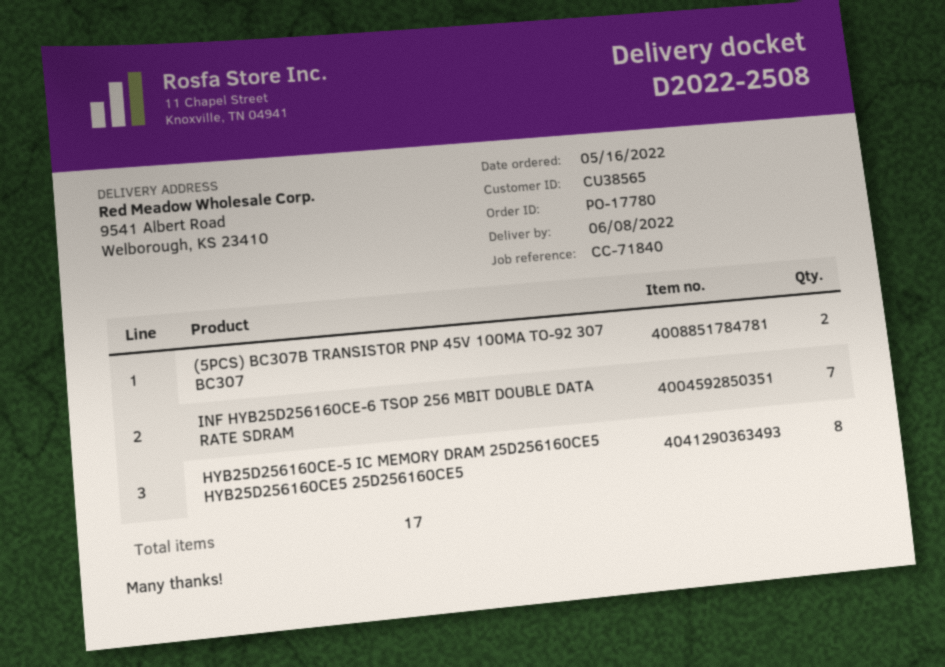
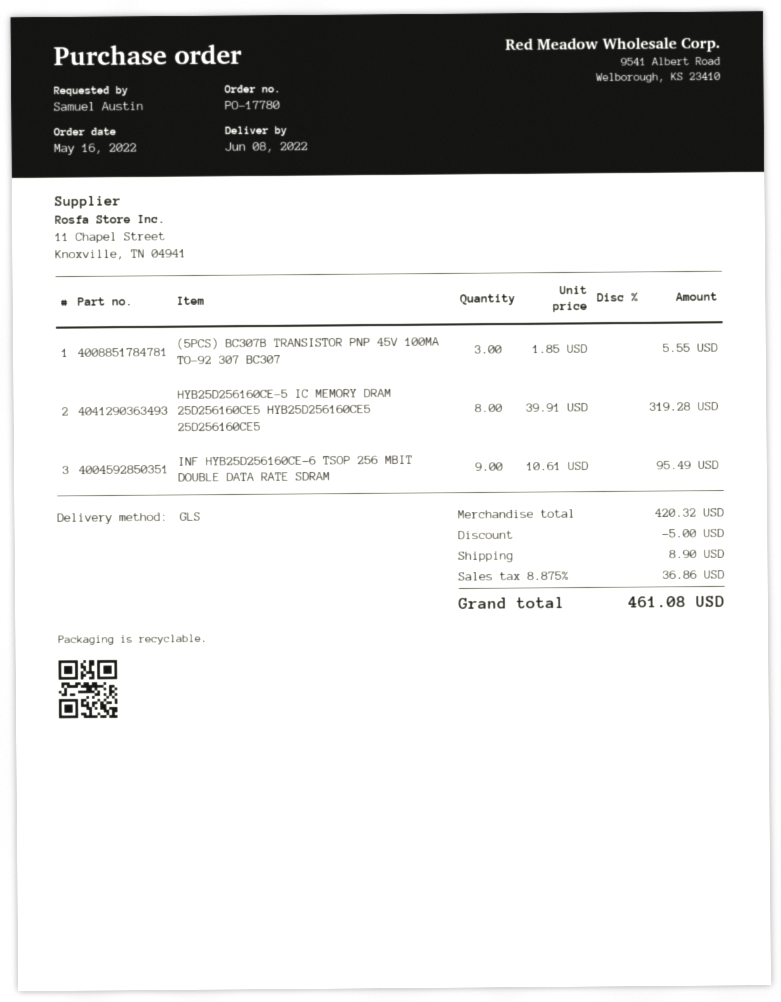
(5PCS) BC307B TRANSISTOR PNP 45V 100MA TO-92 307 BC307: 2 -> 3
INF HYB25D256160CE-6 TSOP 256 MBIT DOUBLE DATA RATE SDRAM: 7 -> 9

